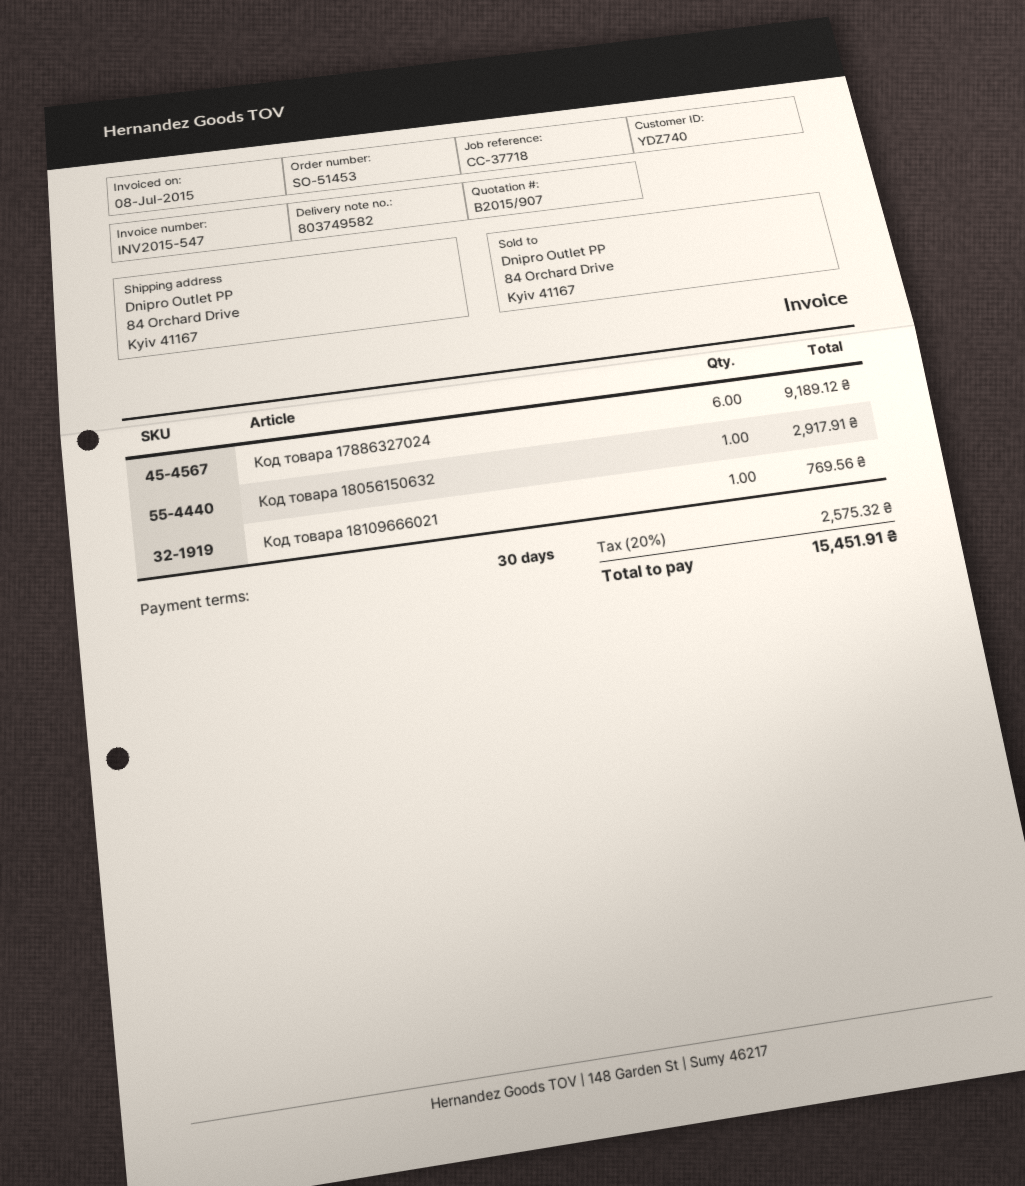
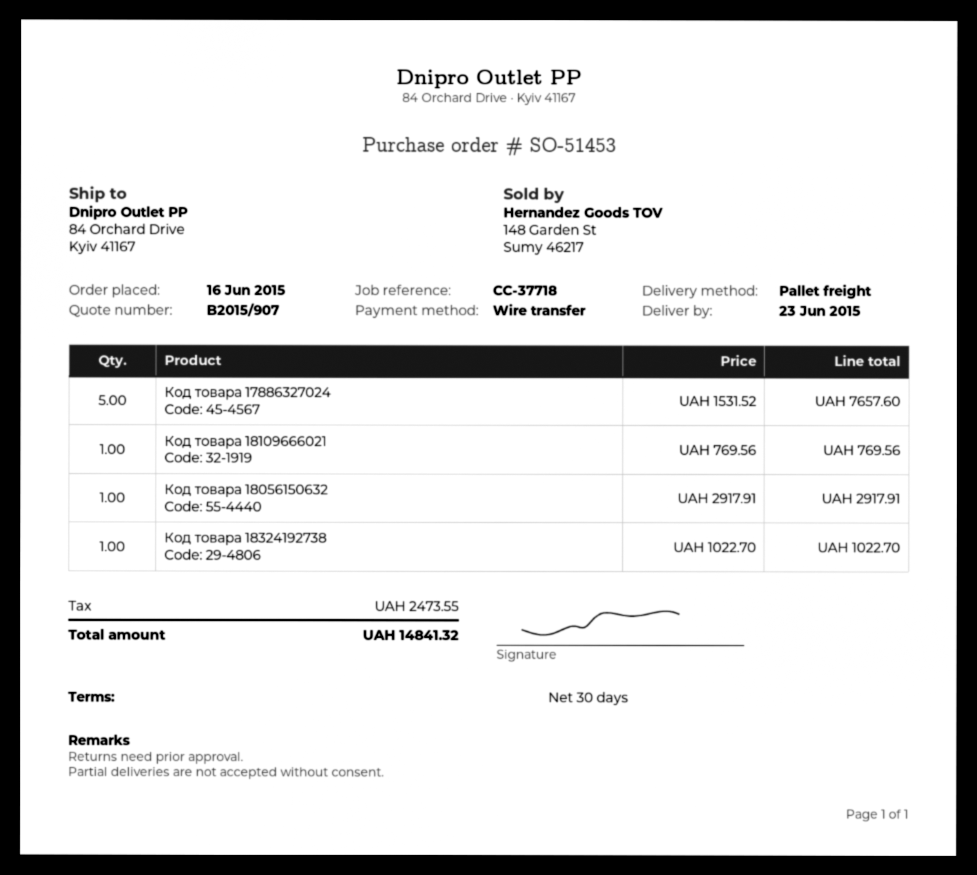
Код товара 17886327024: 6 for 9189.12 -> 5 for 7657.60
Код товара 18324192738: none -> 1 for 1022.70
tax: 2575.32 -> 2473.55
total: 15451.91 -> 14841.32

